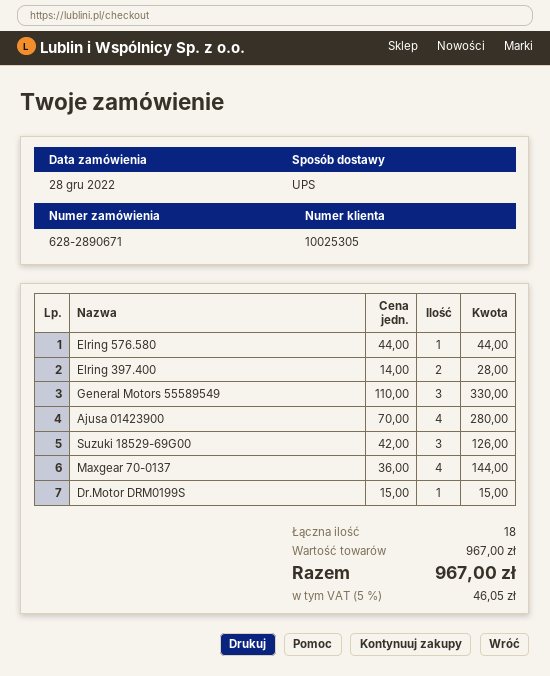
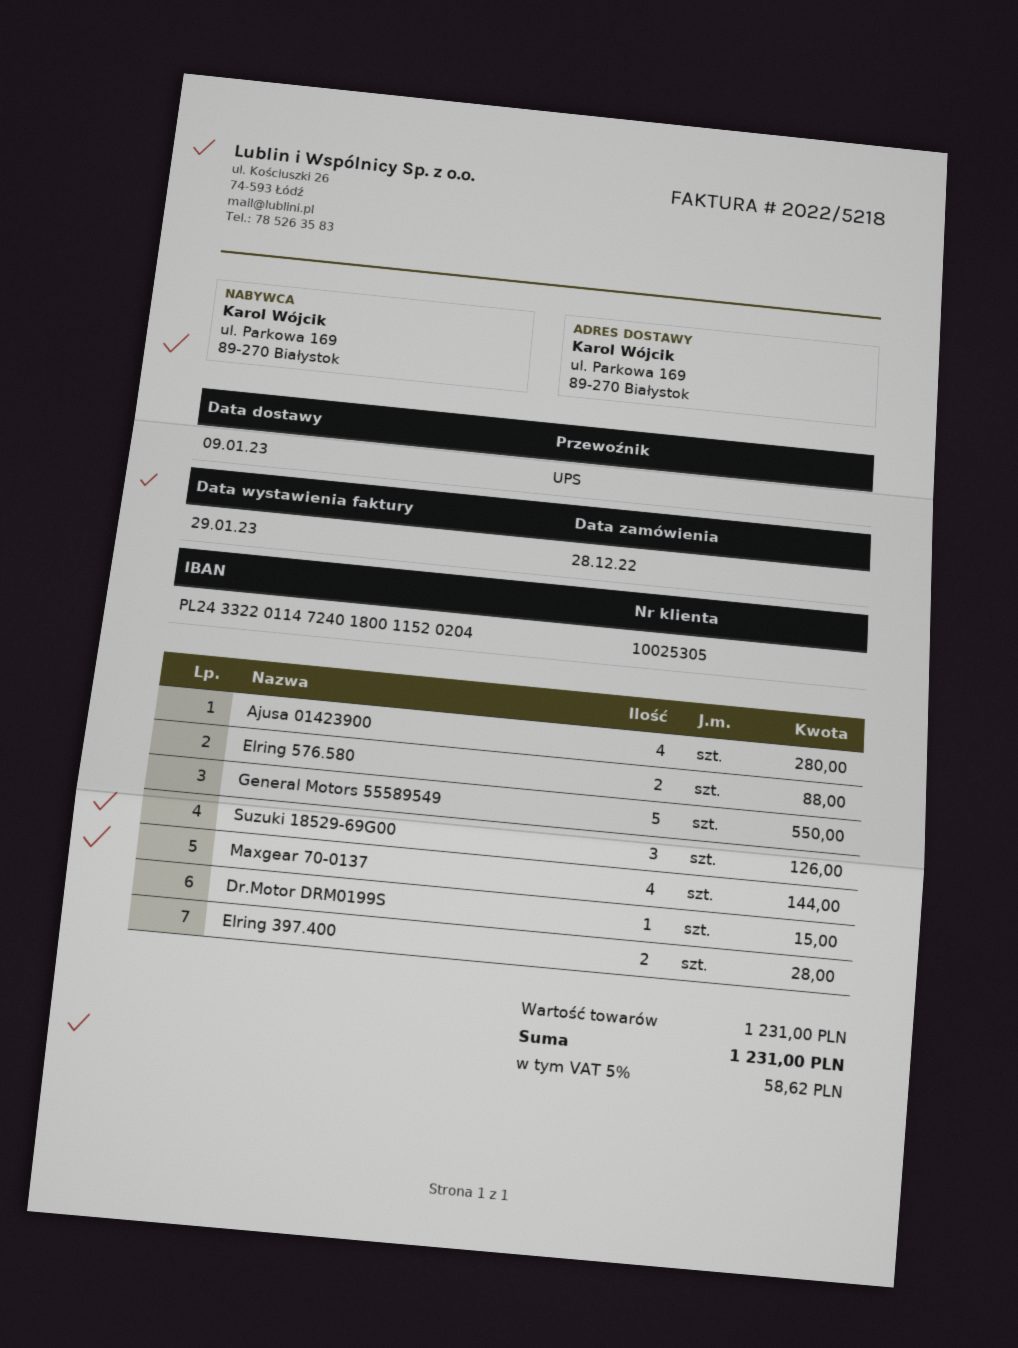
Elring 576.580: 1 for 44.00 -> 2 for 88.00
General Motors 55589549: 3 for 330.00 -> 5 for 550.00
subtotal: 967.00 -> 1231.00
tax: 5% = 46.05 -> 5% = 58.62
total: 967.00 -> 1231.00

